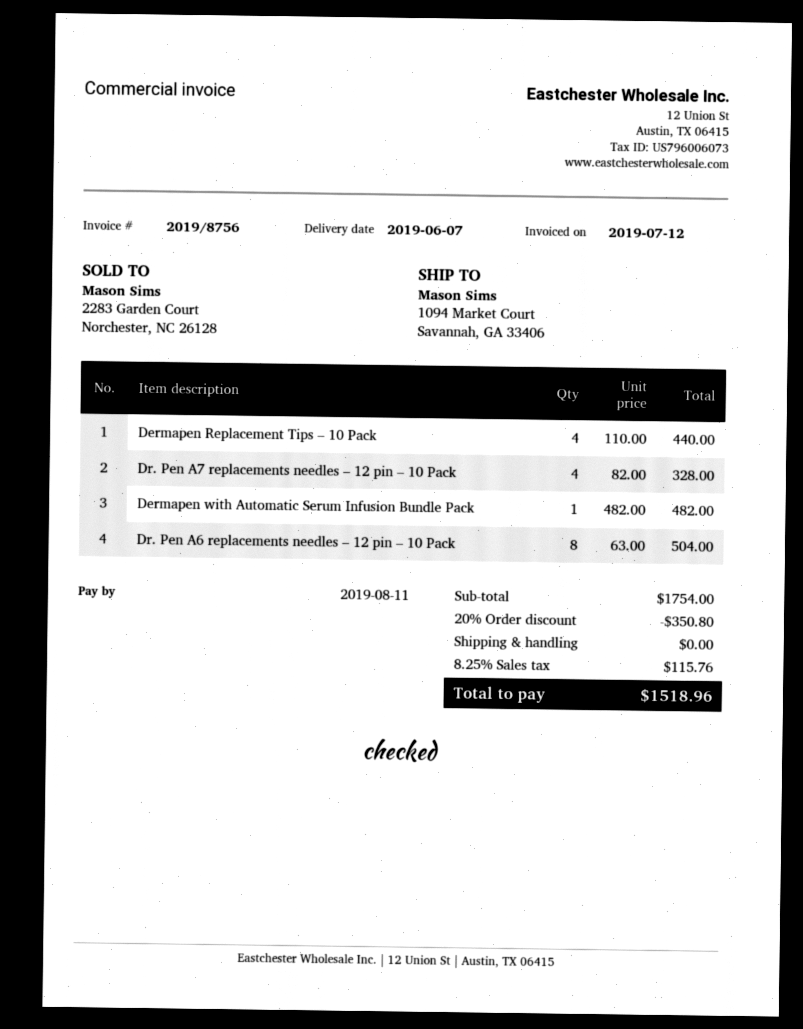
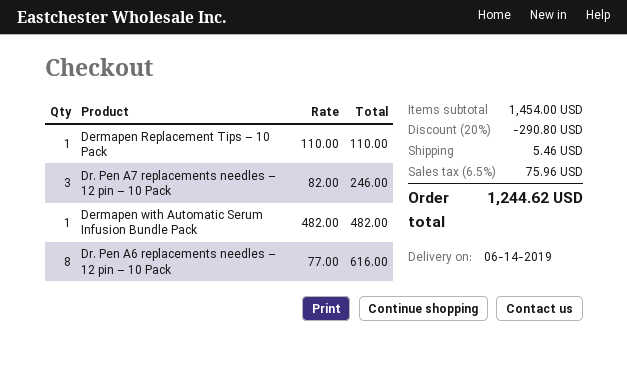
delivery date: 2019-06-07 -> 2019-06-14
Dermapen Replacement Tips – 10 Pack: 4 x 110.00 = 440.00 -> 1 x 110.00 = 110.00
Dr. Pen A7 replacements needles – 12 pin – 10 Pack: 4 x 82.00 = 328.00 -> 3 x 82.00 = 246.00
Dr. Pen A6 replacements needles – 12 pin – 10 Pack: 8 x 63.00 = 504.00 -> 8 x 77.00 = 616.00
subtotal: 1754.00 -> 1454.00
discount: 20% = 350.80 -> 20% = 290.80
shipping: 0.00 -> 5.46
tax: 8.25% = 115.76 -> 6.5% = 75.96
total: 1518.96 -> 1244.62

